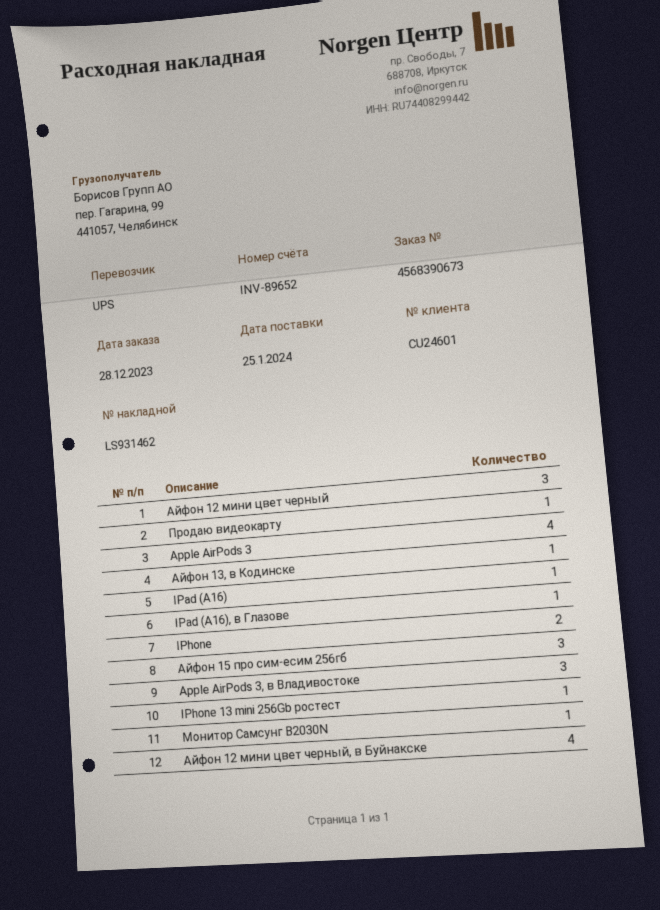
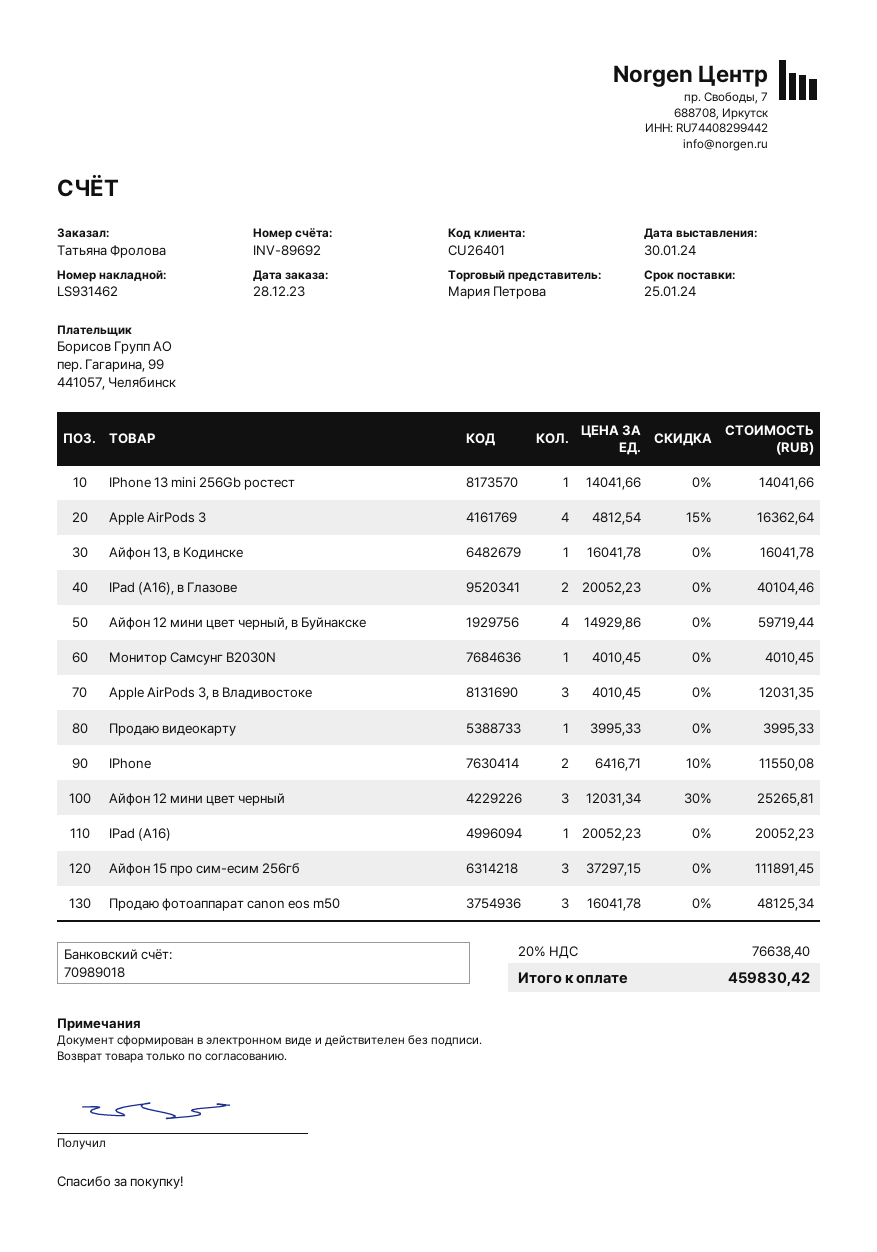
invoice number: INV-89652 -> INV-89692
customer number: CU24601 -> CU26401
IPad (A16), в Глазове: 1 -> 2
Продаю фотоаппарат canon eos m50: none -> 3

